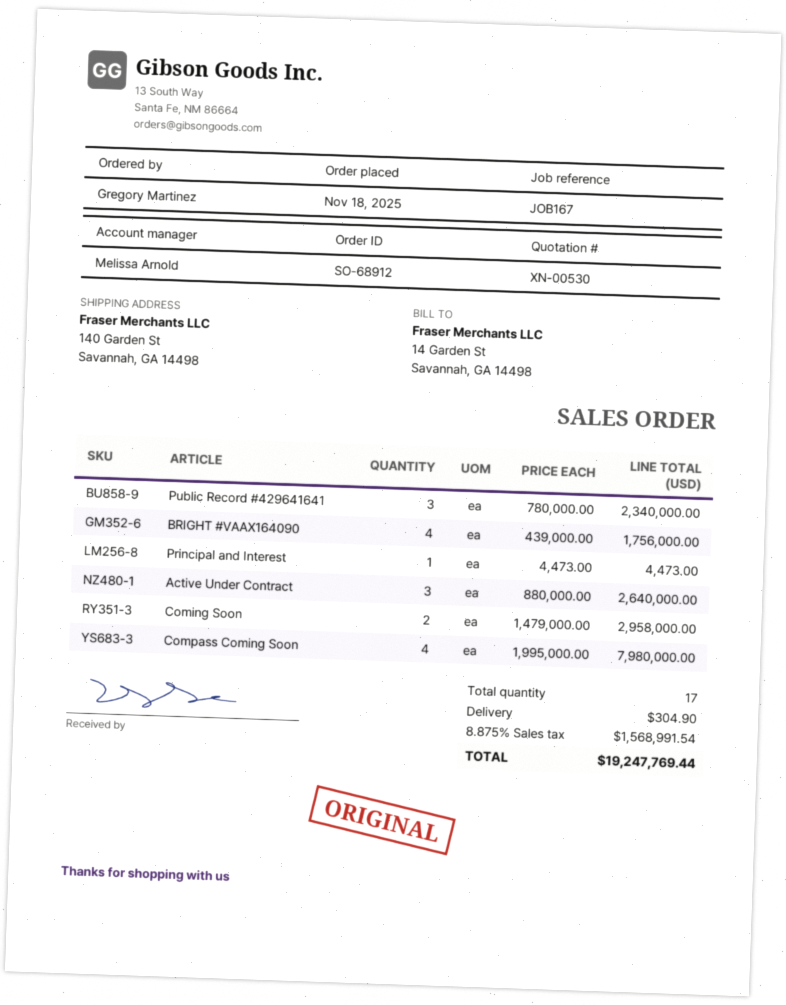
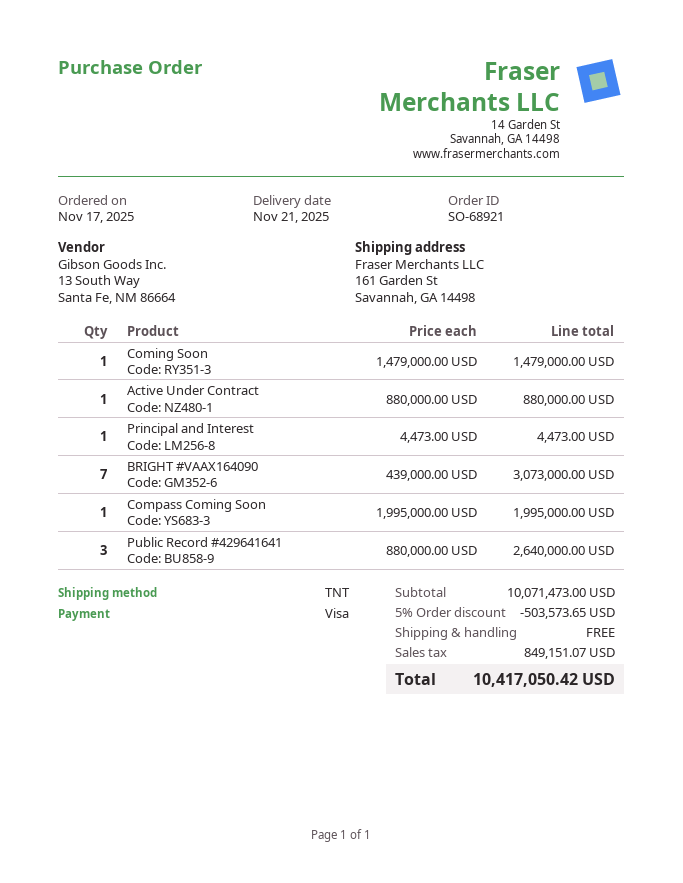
order number: SO-68912 -> SO-68921
order date: 2025-11-18 -> 2025-11-17
ship to: 140 Garden St, Savannah, GA 14498 -> 161 Garden St, Savannah, GA 14498
Public Record #429641641: 3 x 780000.00 = 2340000.00 -> 3 x 880000.00 = 2640000.00
BRIGHT #VAAX164090: 4 x 439000.00 = 1756000.00 -> 7 x 439000.00 = 3073000.00
Active Under Contract: 3 x 880000.00 = 2640000.00 -> 1 x 880000.00 = 880000.00
Coming Soon: 2 x 1479000.00 = 2958000.00 -> 1 x 1479000.00 = 1479000.00
Compass Coming Soon: 4 x 1995000.00 = 7980000.00 -> 1 x 1995000.00 = 1995000.00
discount: none -> 5% = 503573.65
shipping: 304.90 -> 0.00
tax: 1568991.54 -> 849151.07
total: 19247769.44 -> 10417050.42

